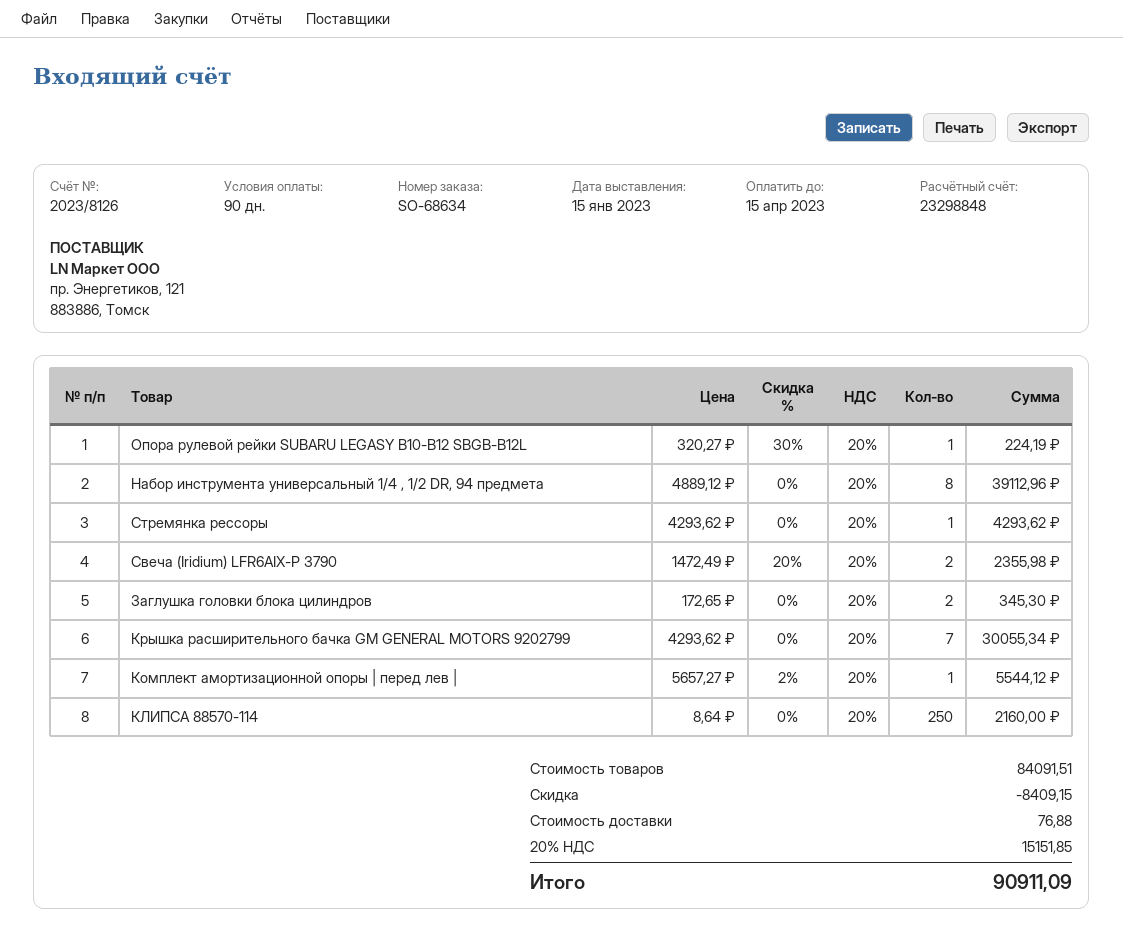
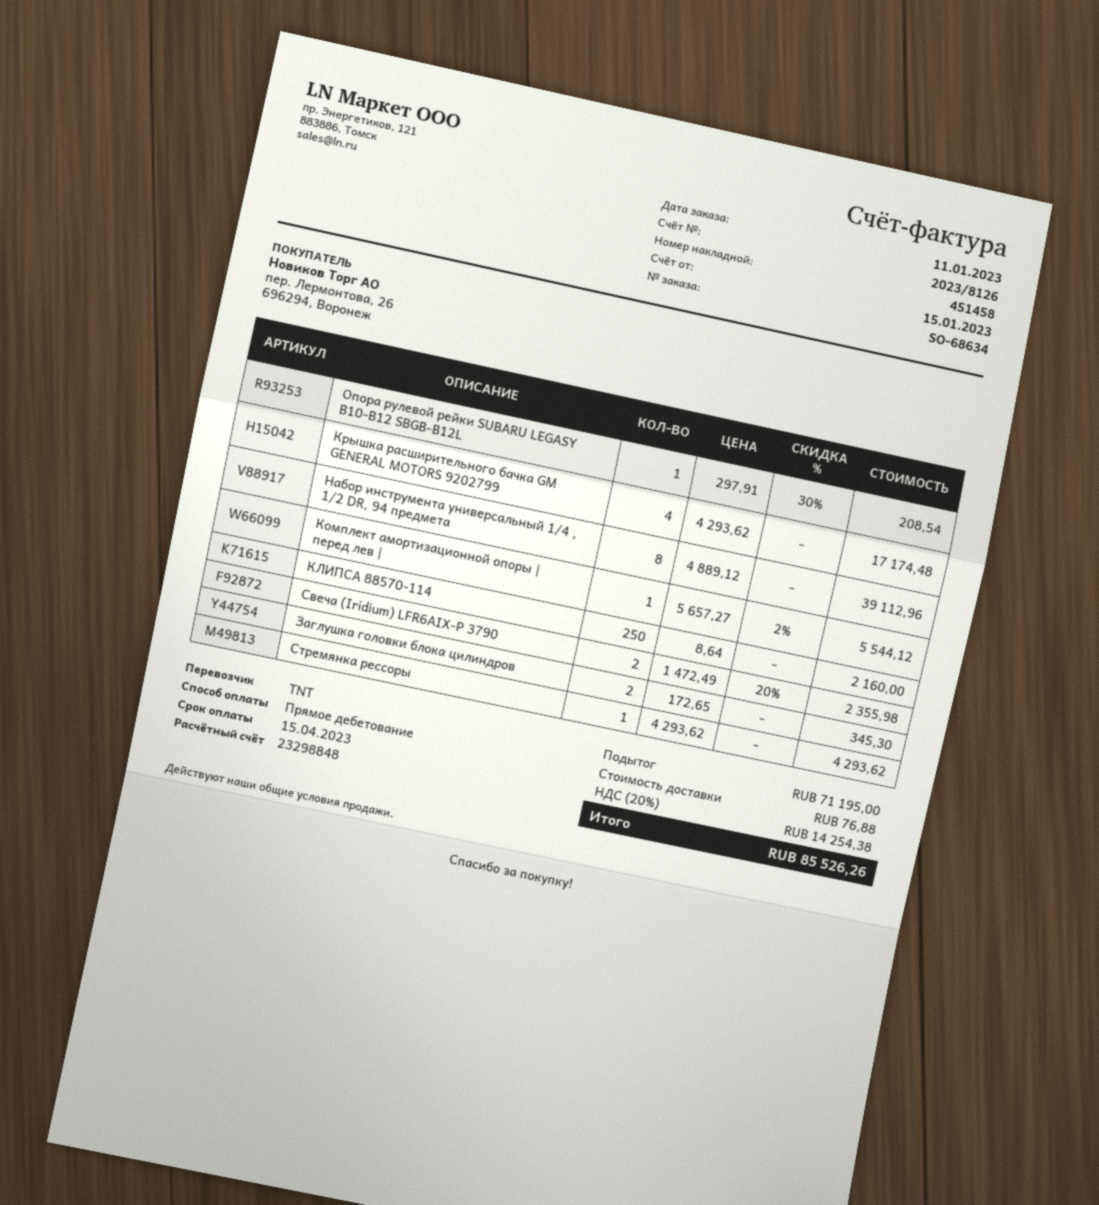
Опора рулевой рейки SUBARU LEGASY B10-B12 SBGB-B12L: 1 x 320.27 - 30% = 224.19 -> 1 x 297.91 - 30% = 208.54
Крышка расширительного бачка GM GENERAL MOTORS 9202799: 7 x 4293.62 = 30055.34 -> 4 x 4293.62 = 17174.48
subtotal: 84091.51 -> 71195.00
discount: 8409.15 -> none
tax: 20% = 15151.85 -> 20% = 14254.38
total: 90911.09 -> 85526.26

